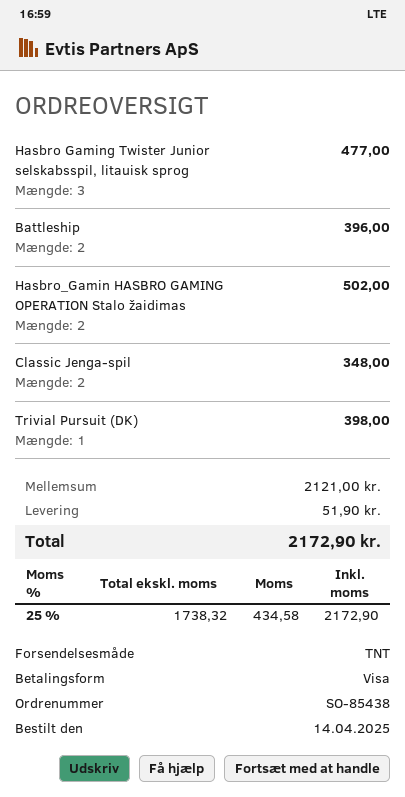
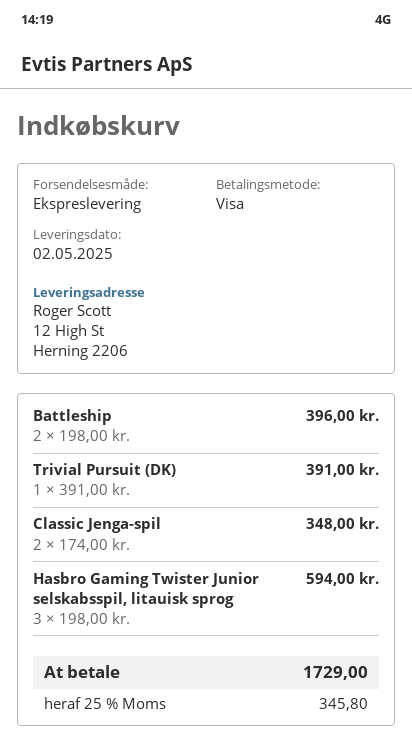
shipping method: TNT -> express
Hasbro Gaming Twister Junior selskabsspil, litauisk sprog: 3 for 477.00 -> 3 for 594.00
Hasbro_Gamin HASBRO GAMING OPERATION Stalo žaidimas: 2 for 502.00 -> none
Trivial Pursuit (DK): 1 for 398.00 -> 1 for 391.00
shipping: 51.90 -> none
tax: 25% = 434.58 -> 25% = 345.80
total: 2172.90 -> 1729.00

